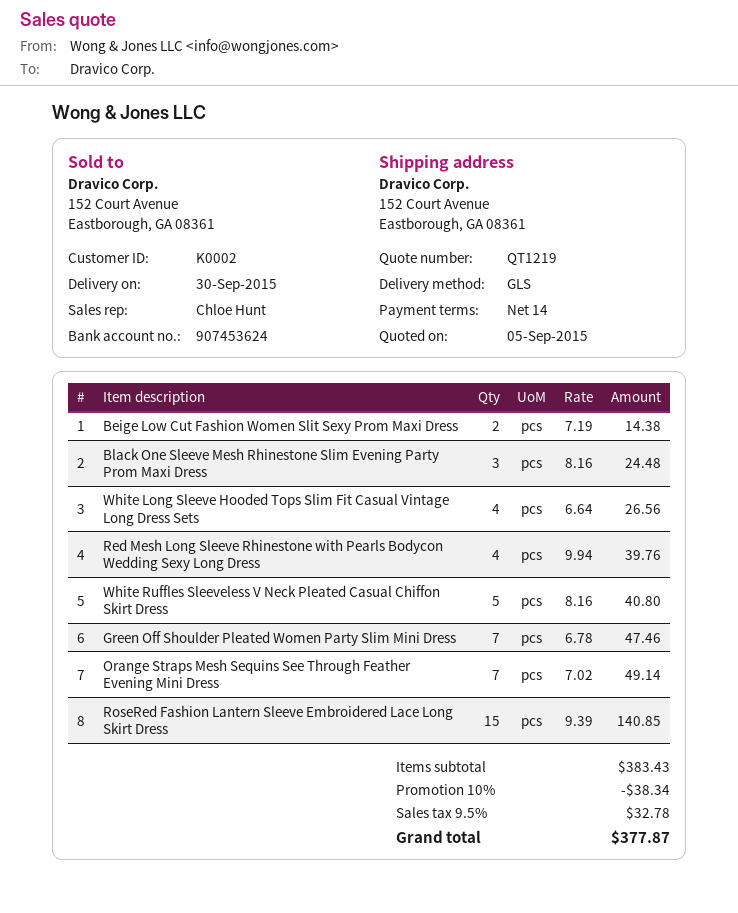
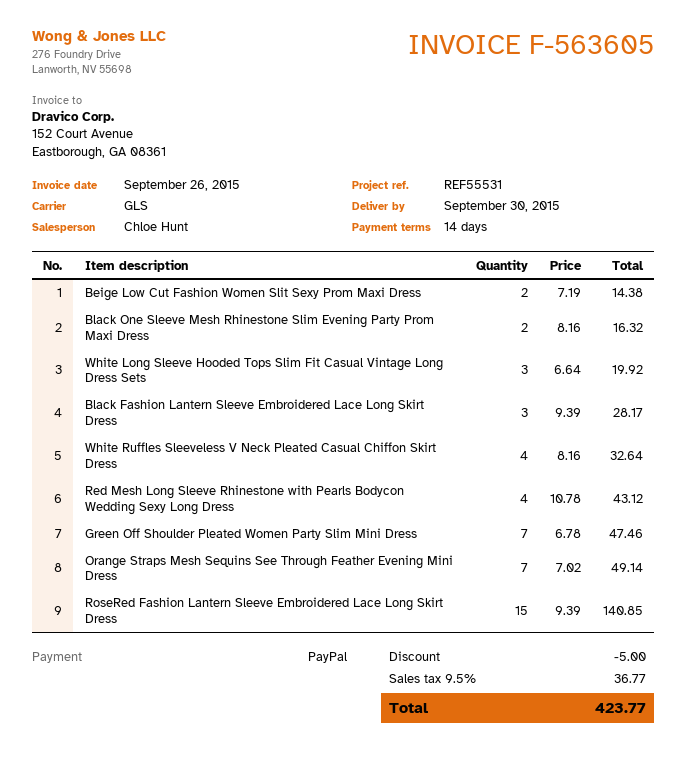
Black One Sleeve Mesh Rhinestone Slim Evening Party Prom Maxi Dress: 3 x 8.16 = 24.48 -> 2 x 8.16 = 16.32
White Long Sleeve Hooded Tops Slim Fit Casual Vintage Long Dress Sets: 4 x 6.64 = 26.56 -> 3 x 6.64 = 19.92
Red Mesh Long Sleeve Rhinestone with Pearls Bodycon Wedding Sexy Long Dress: 4 x 9.94 = 39.76 -> 4 x 10.78 = 43.12
White Ruffles Sleeveless V Neck Pleated Casual Chiffon Skirt Dress: 5 x 8.16 = 40.80 -> 4 x 8.16 = 32.64
Black Fashion Lantern Sleeve Embroidered Lace Long Skirt Dress: none -> 3 x 9.39 = 28.17
discount: 38.34 -> 5.00
tax: 9.5% = 32.78 -> 9.5% = 36.77
total: 377.87 -> 423.77

